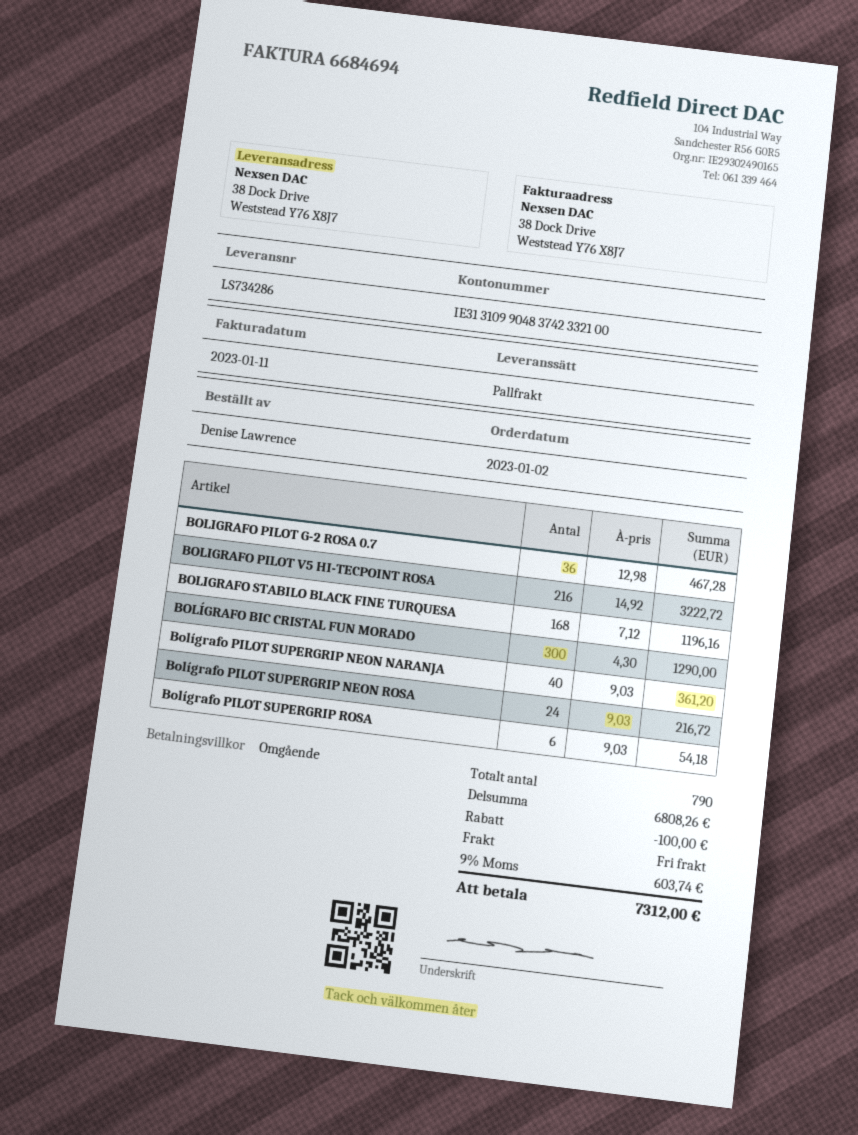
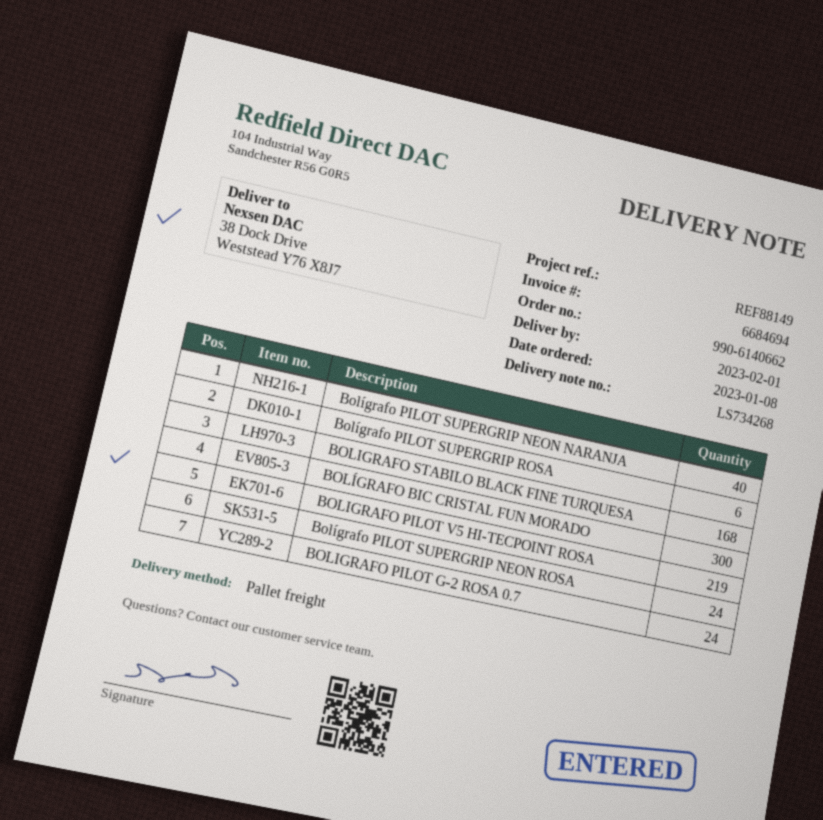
order date: 2023-01-02 -> 2023-01-08
delivery note number: LS734286 -> LS734268
BOLIGRAFO PILOT G-2 ROSA 0.7: 36 -> 24
BOLIGRAFO PILOT V5 HI-TECPOINT ROSA: 216 -> 219

